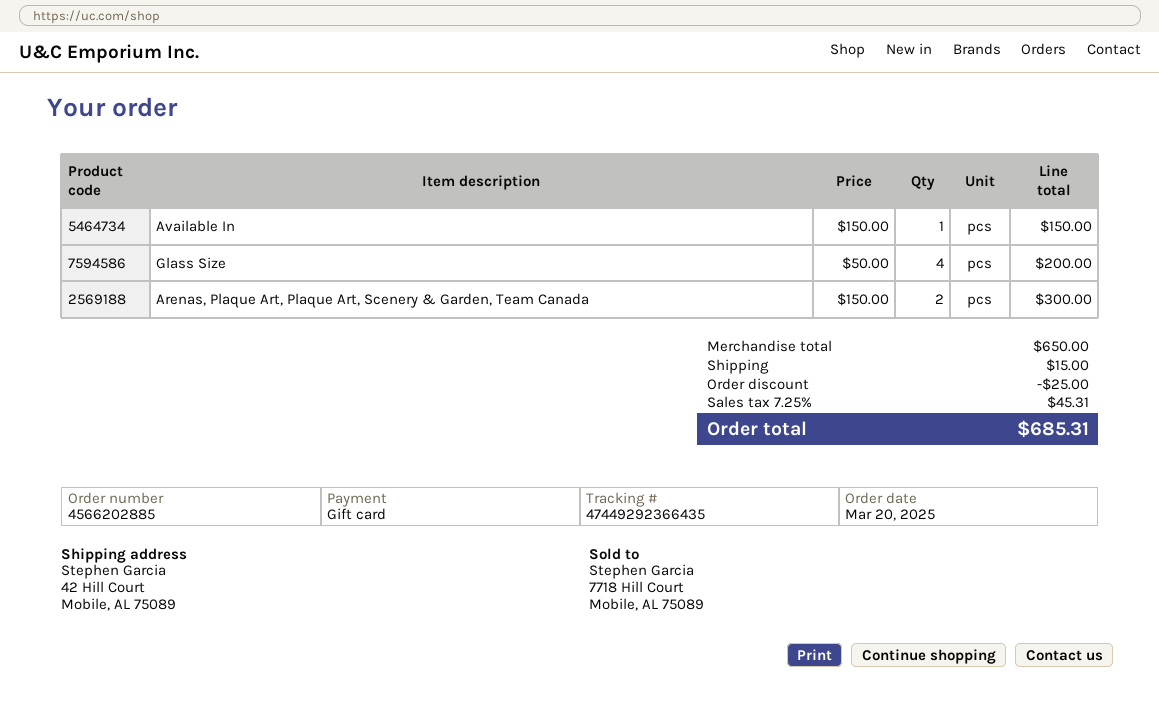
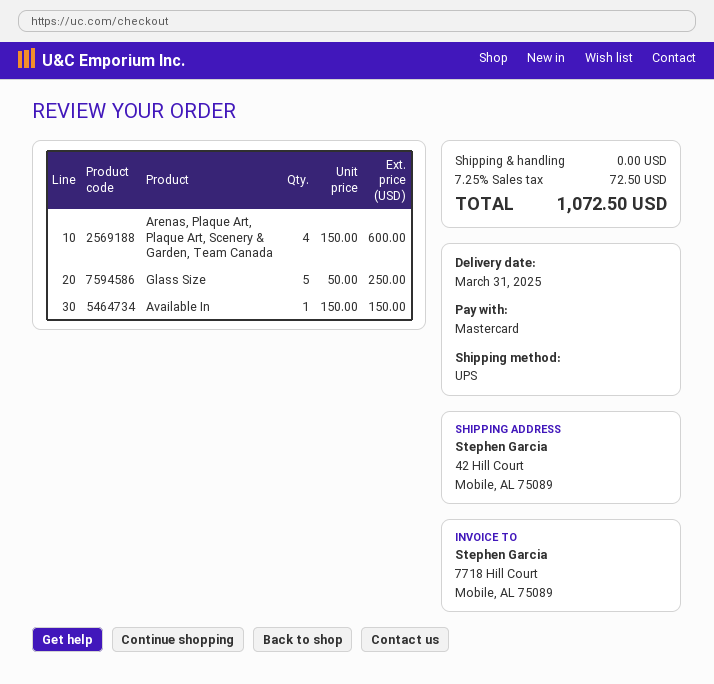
payment method: gift card -> Mastercard
Glass Size: 4 x 50.00 = 200.00 -> 5 x 50.00 = 250.00
Arenas, Plaque Art, Plaque Art, Scenery & Garden, Team Canada: 2 x 150.00 = 300.00 -> 4 x 150.00 = 600.00
discount: 25.00 -> none
shipping: 15.00 -> 0.00
tax: 7.25% = 45.31 -> 7.25% = 72.50
total: 685.31 -> 1072.50

